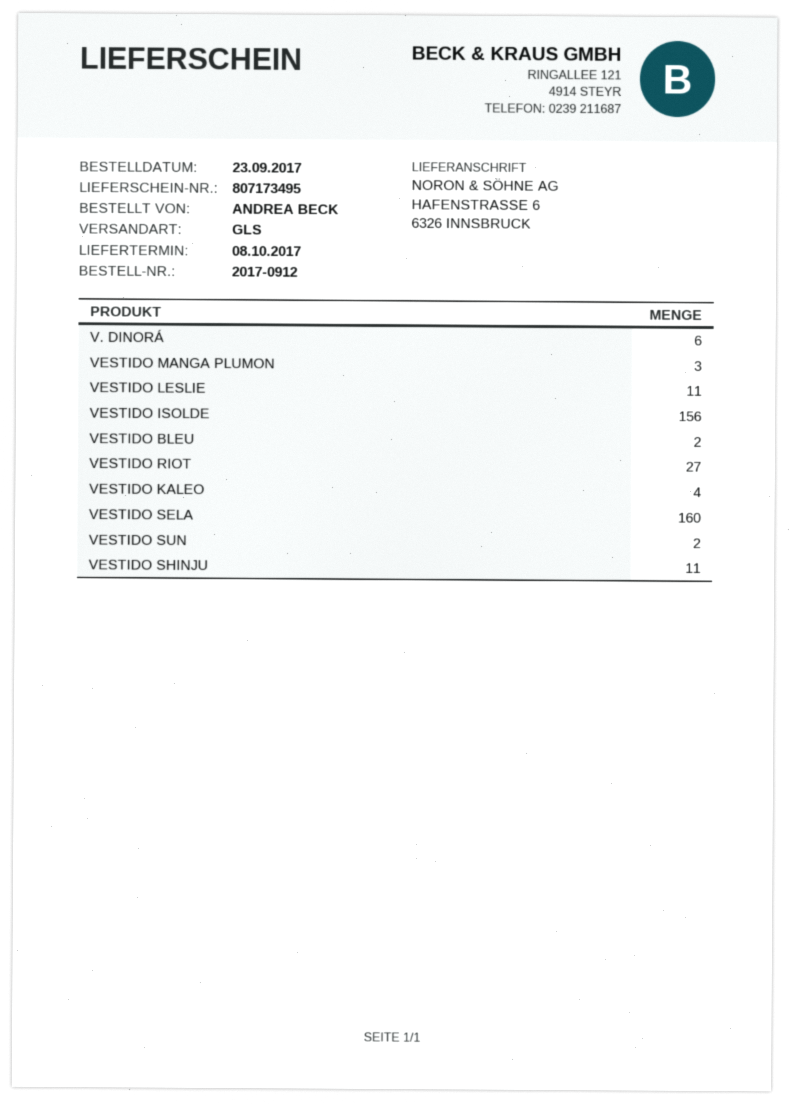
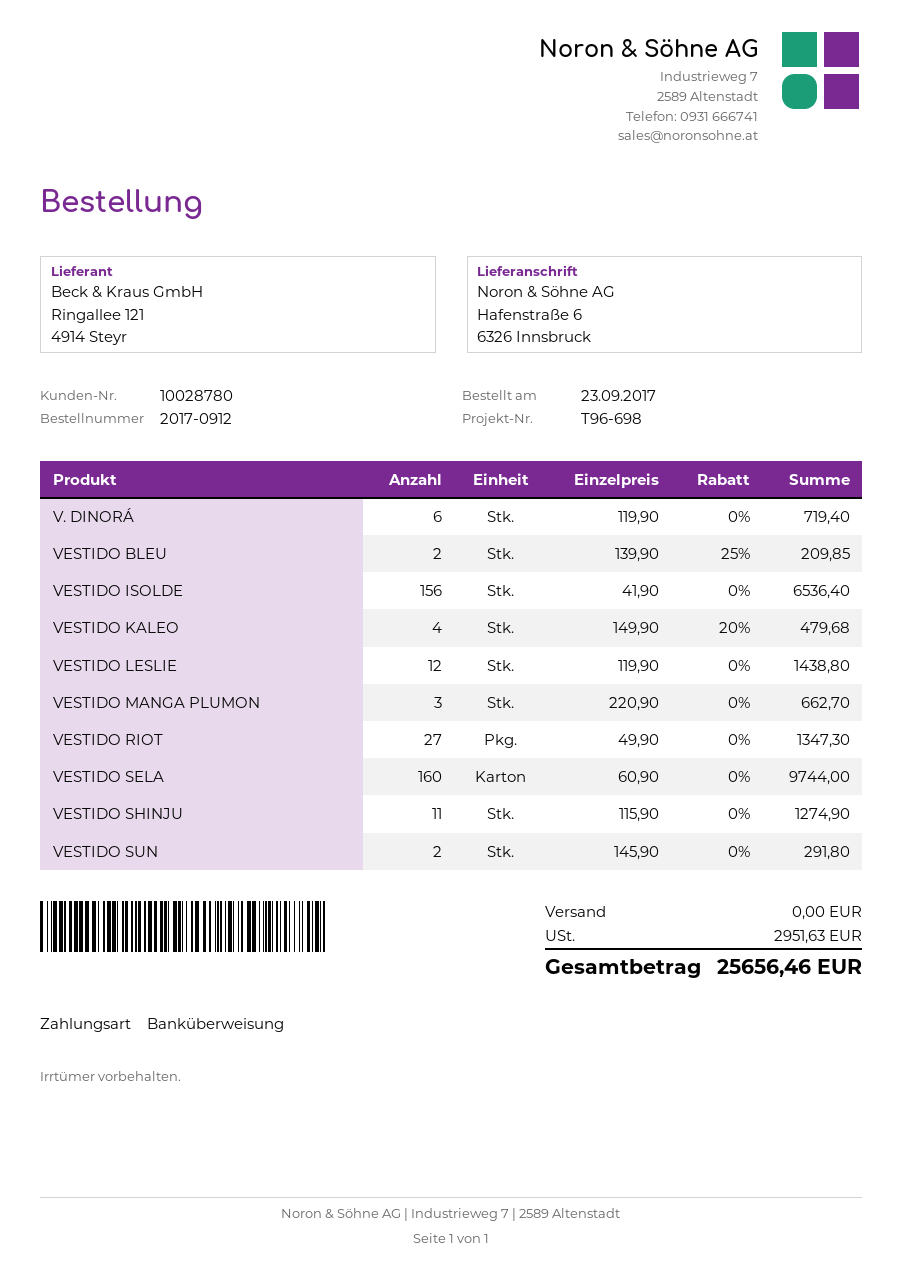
VESTIDO LESLIE: 11 -> 12

